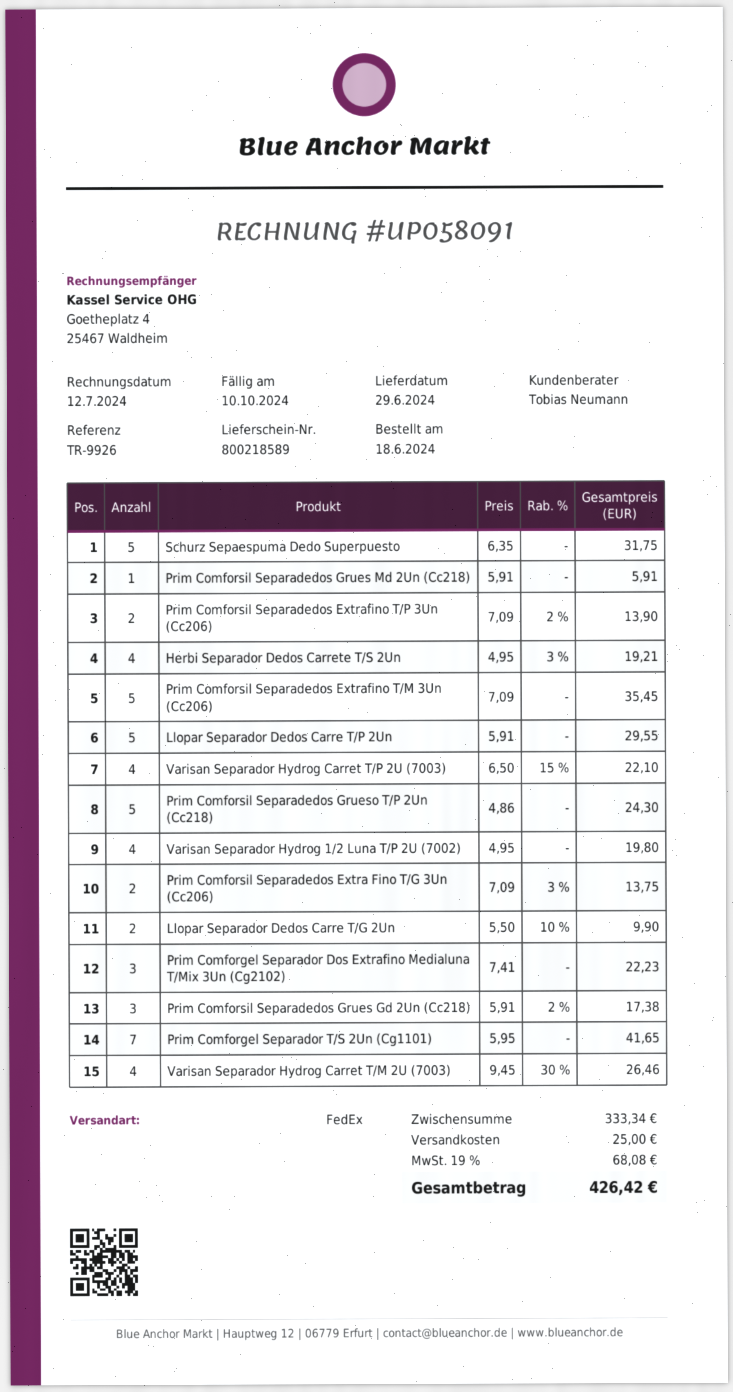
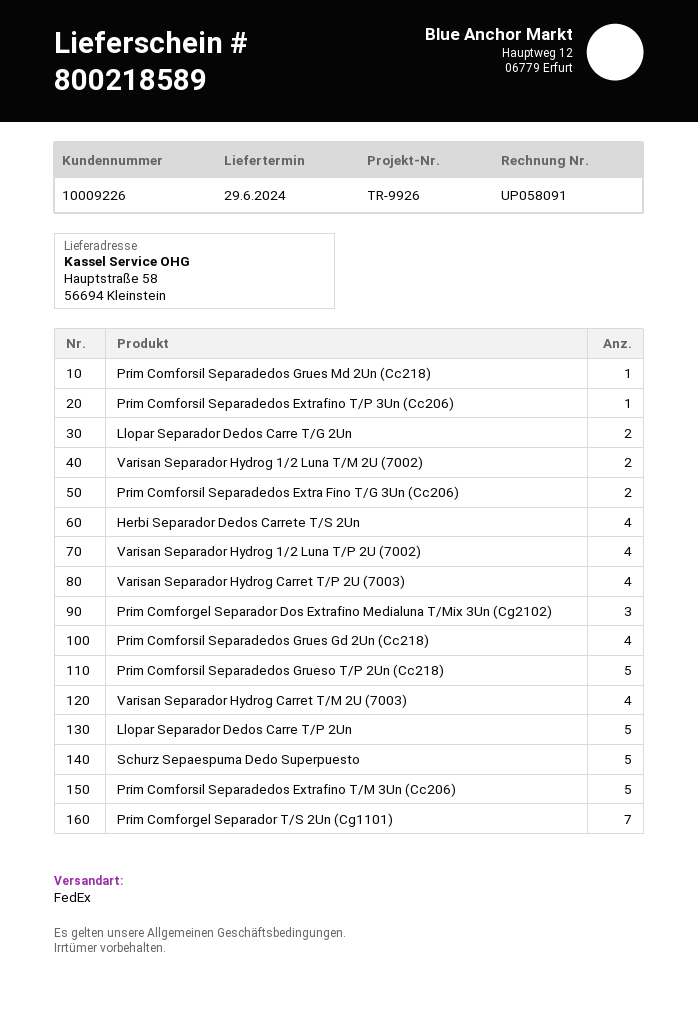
Prim Comforsil Separadedos Extrafino T/P 3Un (Cc206): 2 -> 1
Prim Comforsil Separadedos Grues Gd 2Un (Cc218): 3 -> 4
Varisan Separador Hydrog 1/2 Luna T/M 2U (7002): none -> 2

